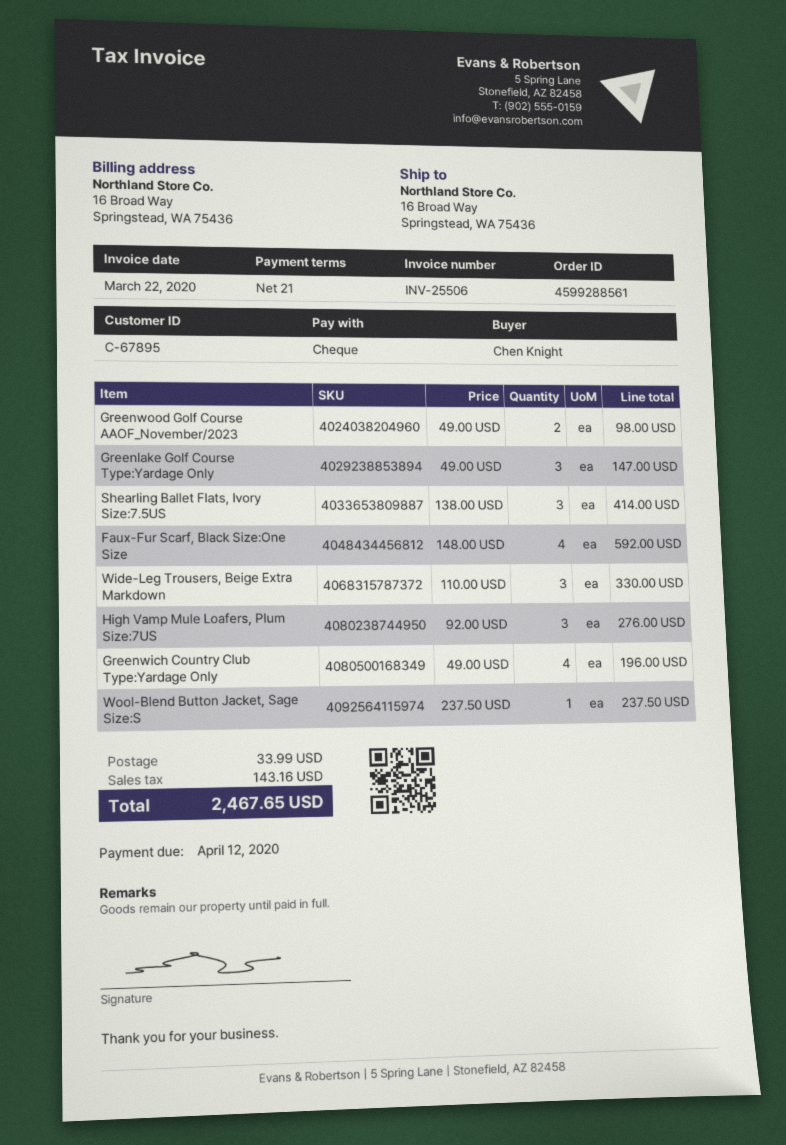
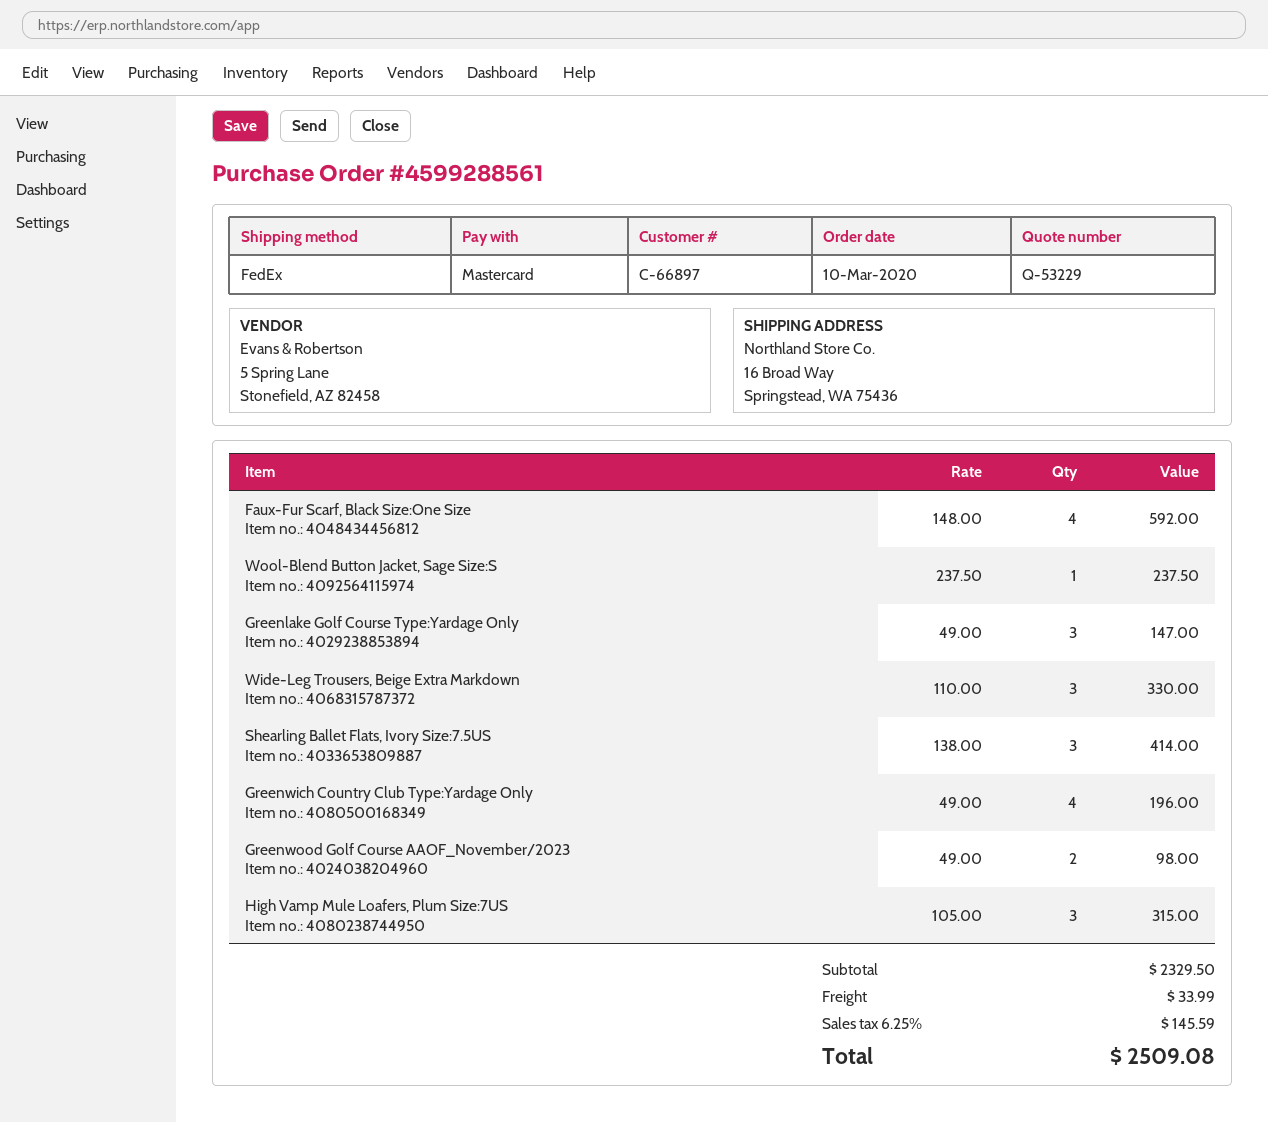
customer number: C-67895 -> C-66897
payment method: cheque -> Mastercard
High Vamp Mule Loafers, Plum Size:7US: 3 x 92.00 = 276.00 -> 3 x 105.00 = 315.00
tax: 143.16 -> 145.59
total: 2467.65 -> 2509.08

